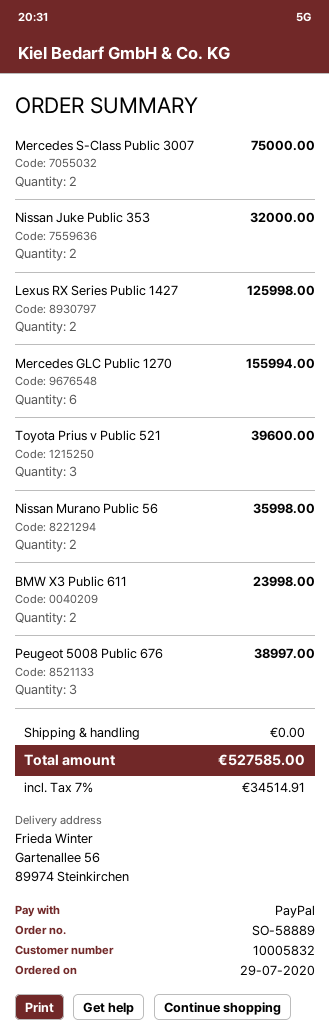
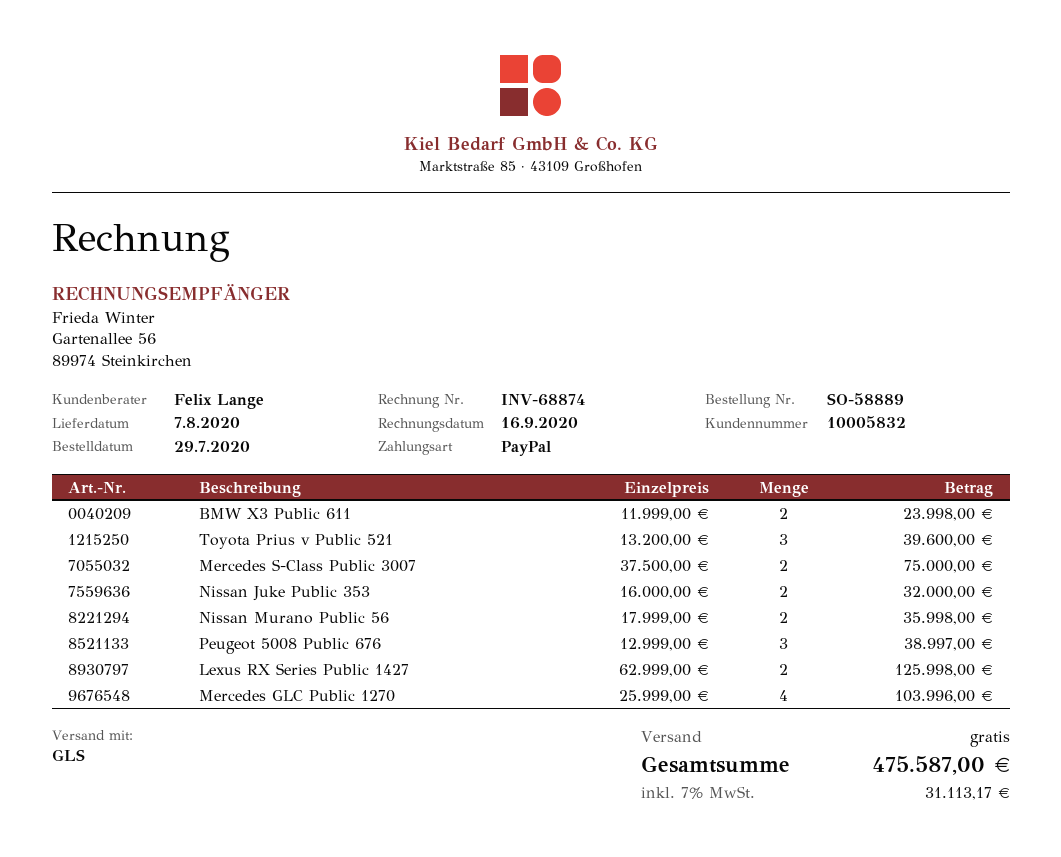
Mercedes GLC Public 1270: 6 for 155994.00 -> 4 for 103996.00
tax: 7% = 34514.91 -> 7% = 31113.17
total: 527585.00 -> 475587.00

